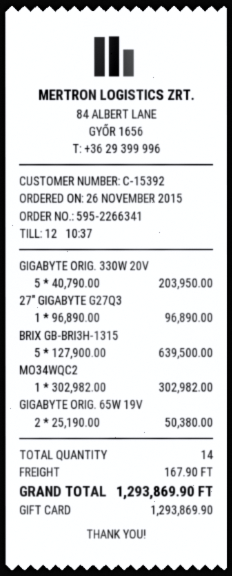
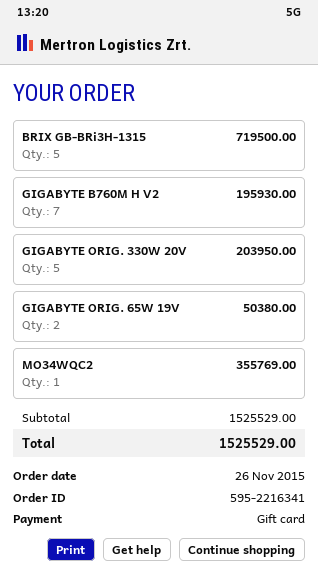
order number: 595-2266341 -> 595-2216341
27" GIGABYTE G27Q3: 1 for 96890.00 -> none
BRIX GB-BRI3H-1315: 5 for 639500.00 -> 5 for 719500.00
MO34WQC2: 1 for 302982.00 -> 1 for 355769.00
GIGABYTE B760M H V2: none -> 7 for 195930.00
shipping: 167.90 -> none
total: 1293869.90 -> 1525529.00

